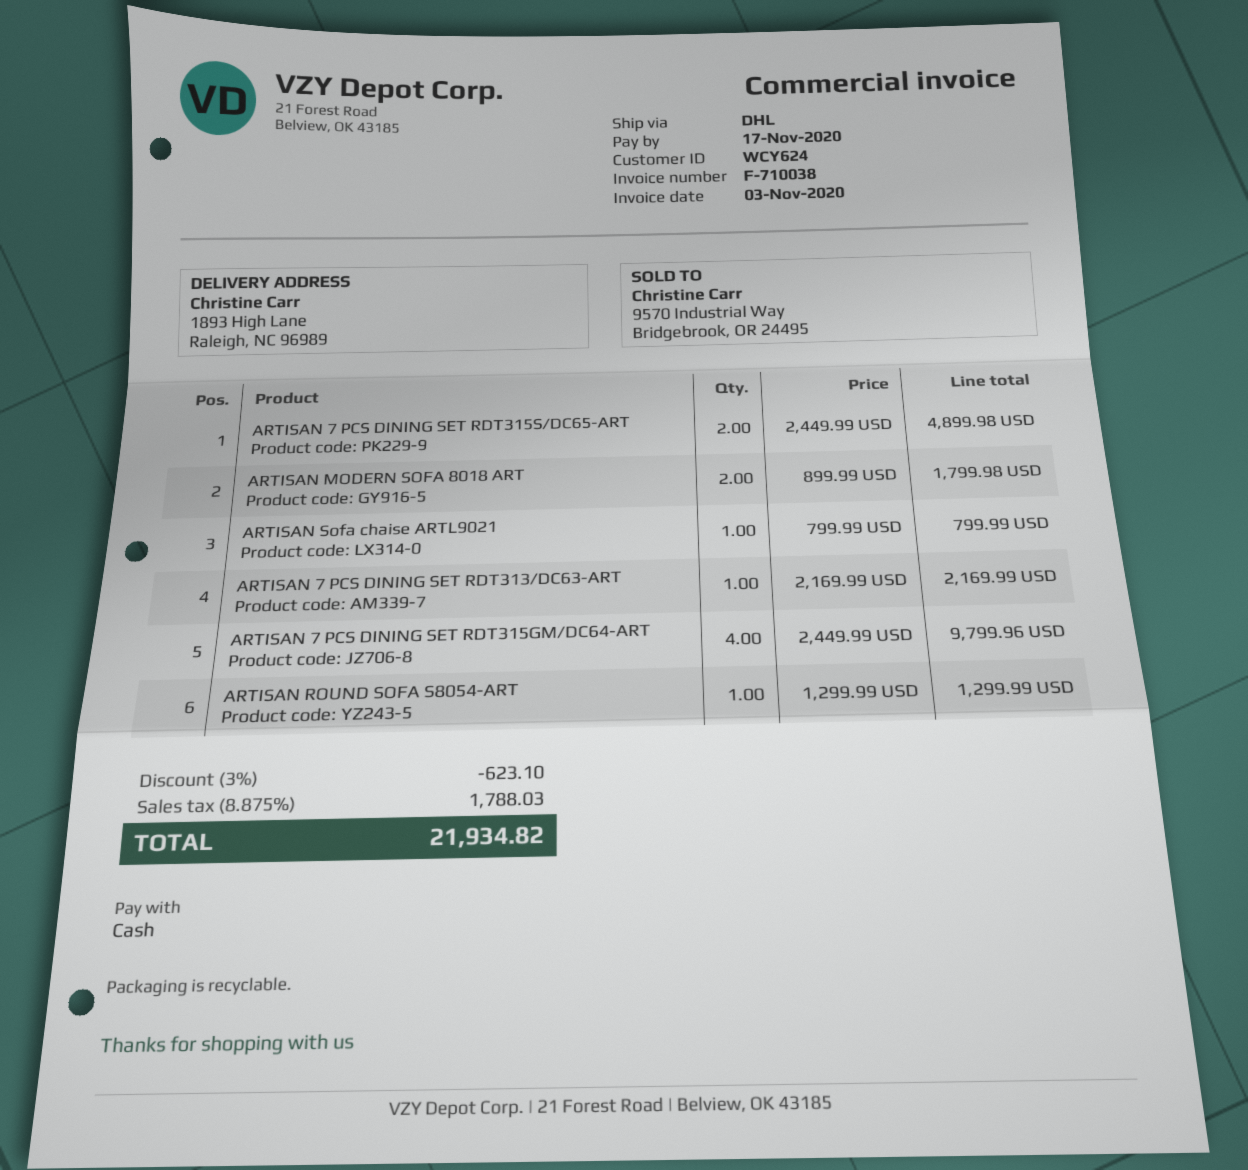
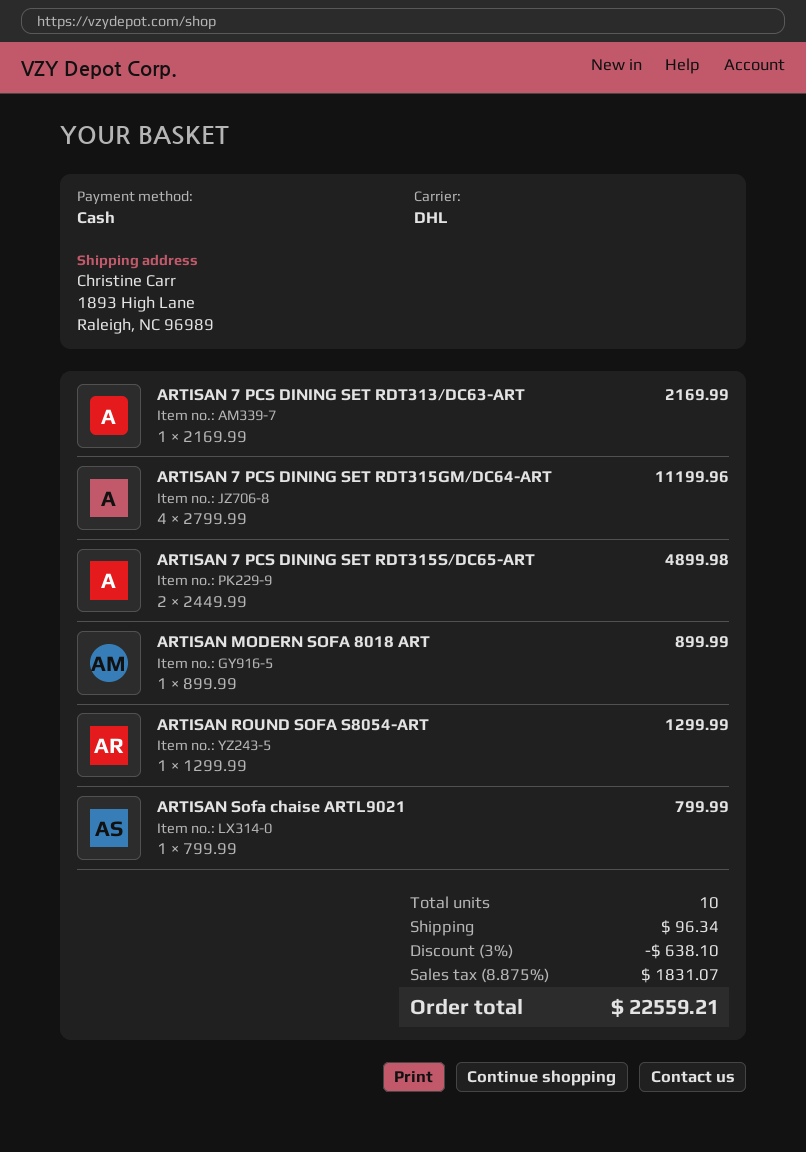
ARTISAN MODERN SOFA 8018 ART: 2 x 899.99 = 1799.98 -> 1 x 899.99 = 899.99
ARTISAN 7 PCS DINING SET RDT315GM/DC64-ART: 4 x 2449.99 = 9799.96 -> 4 x 2799.99 = 11199.96
discount: 3% = 623.10 -> 3% = 638.10
shipping: none -> 96.34
tax: 8.875% = 1788.03 -> 8.875% = 1831.07
total: 21934.82 -> 22559.21

